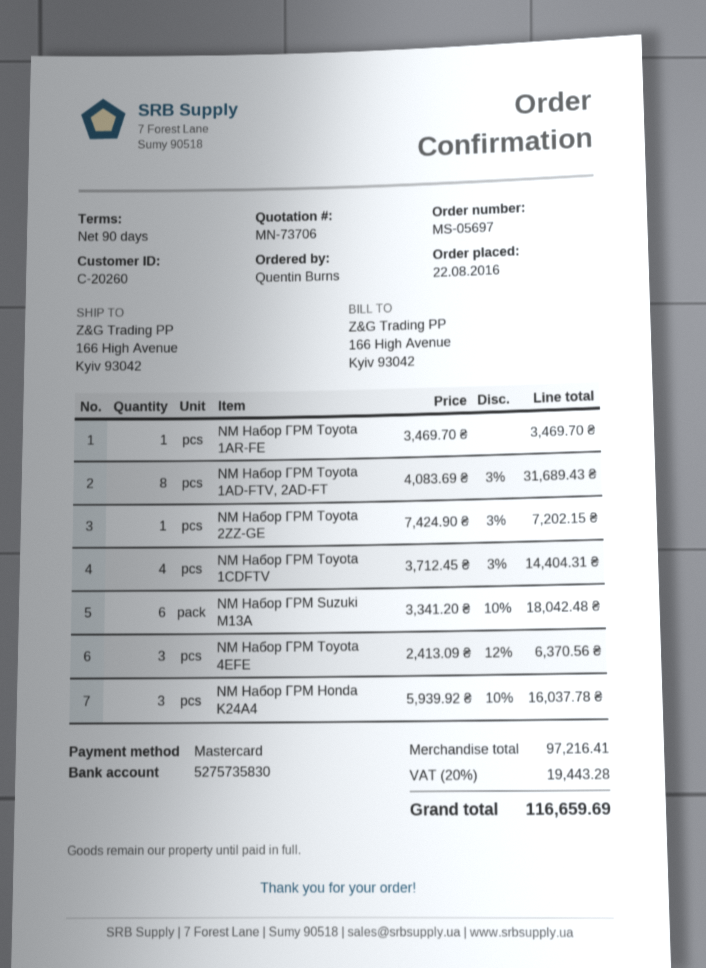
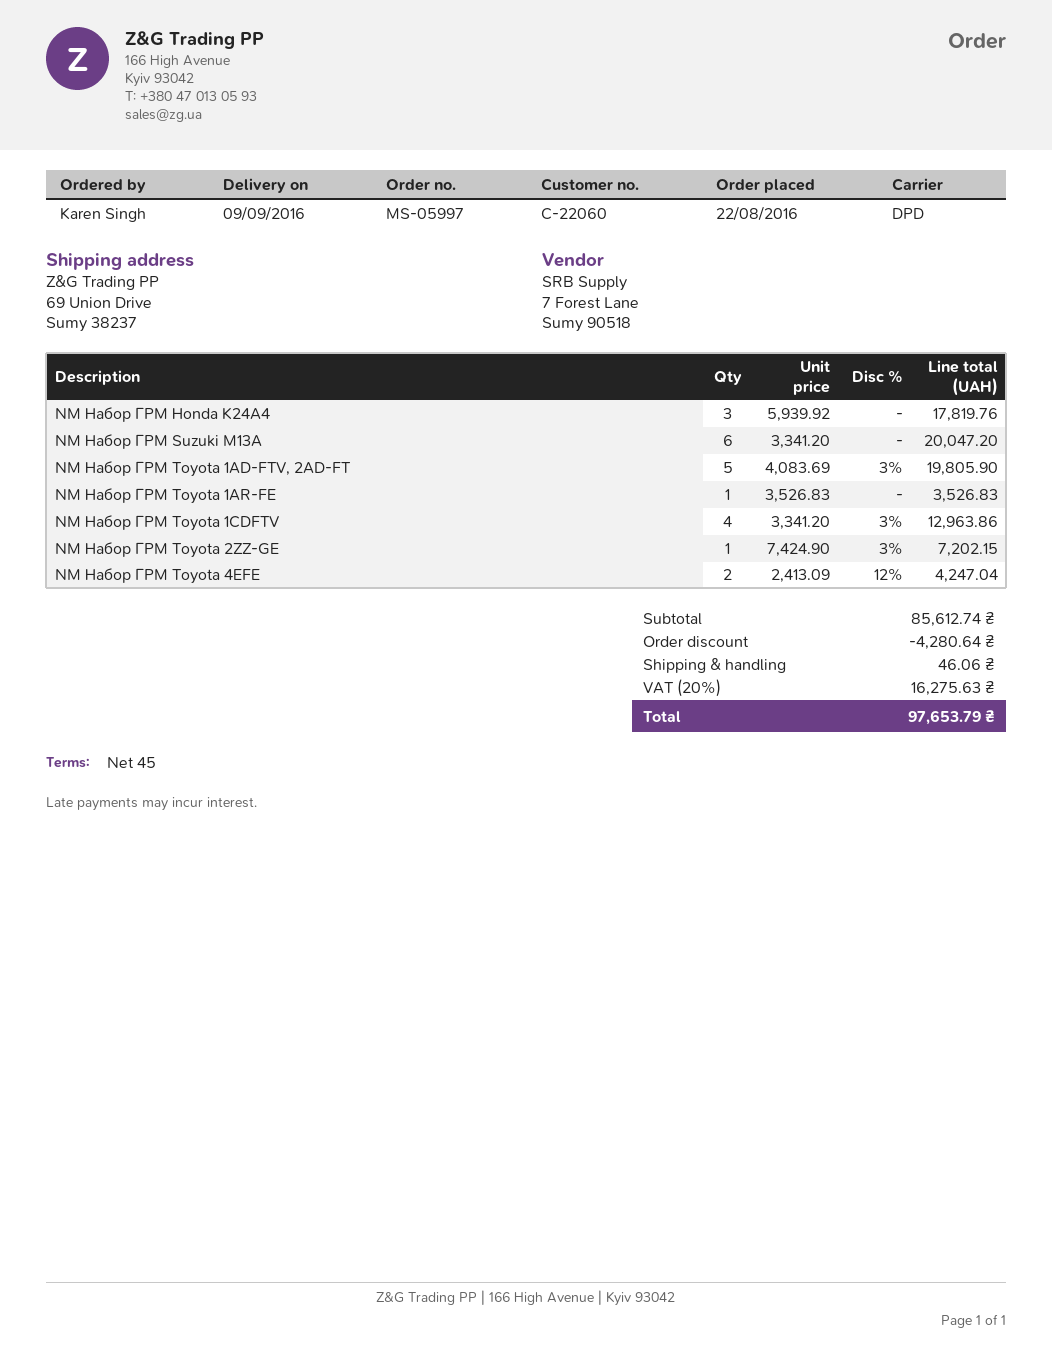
order number: MS-05697 -> MS-05997
payment terms: 90 days -> 45 days
customer number: C-20260 -> C-22060
ordered by: Quentin Burns -> Karen Singh
ship to: 166 High Avenue, Kyiv 93042 -> 69 Union Drive, Sumy 38237
NM Набор ГРМ Toyota 1AR-FE: 1 x 3469.70 = 3469.70 -> 1 x 3526.83 = 3526.83
NM Набор ГРМ Toyota 1AD-FTV, 2AD-FT: 8 x 4083.69 - 3% = 31689.43 -> 5 x 4083.69 - 3% = 19805.90
NM Набор ГРМ Toyota 1CDFTV: 4 x 3712.45 - 3% = 14404.31 -> 4 x 3341.20 - 3% = 12963.86
NM Набор ГРМ Suzuki M13A: 6 x 3341.20 - 10% = 18042.48 -> 6 x 3341.20 = 20047.20
NM Набор ГРМ Toyota 4EFE: 3 x 2413.09 - 12% = 6370.56 -> 2 x 2413.09 - 12% = 4247.04
NM Набор ГРМ Honda K24A4: 3 x 5939.92 - 10% = 16037.78 -> 3 x 5939.92 = 17819.76
subtotal: 97216.41 -> 85612.74
discount: none -> 4280.64
shipping: none -> 46.06
tax: 20% = 19443.28 -> 20% = 16275.63
total: 116659.69 -> 97653.79

